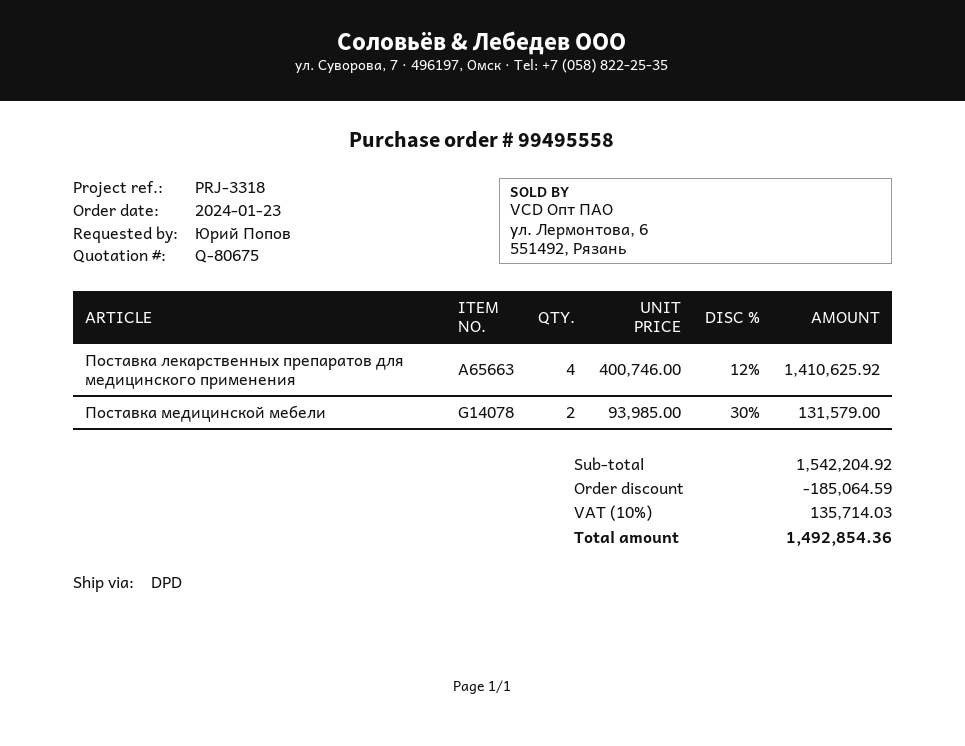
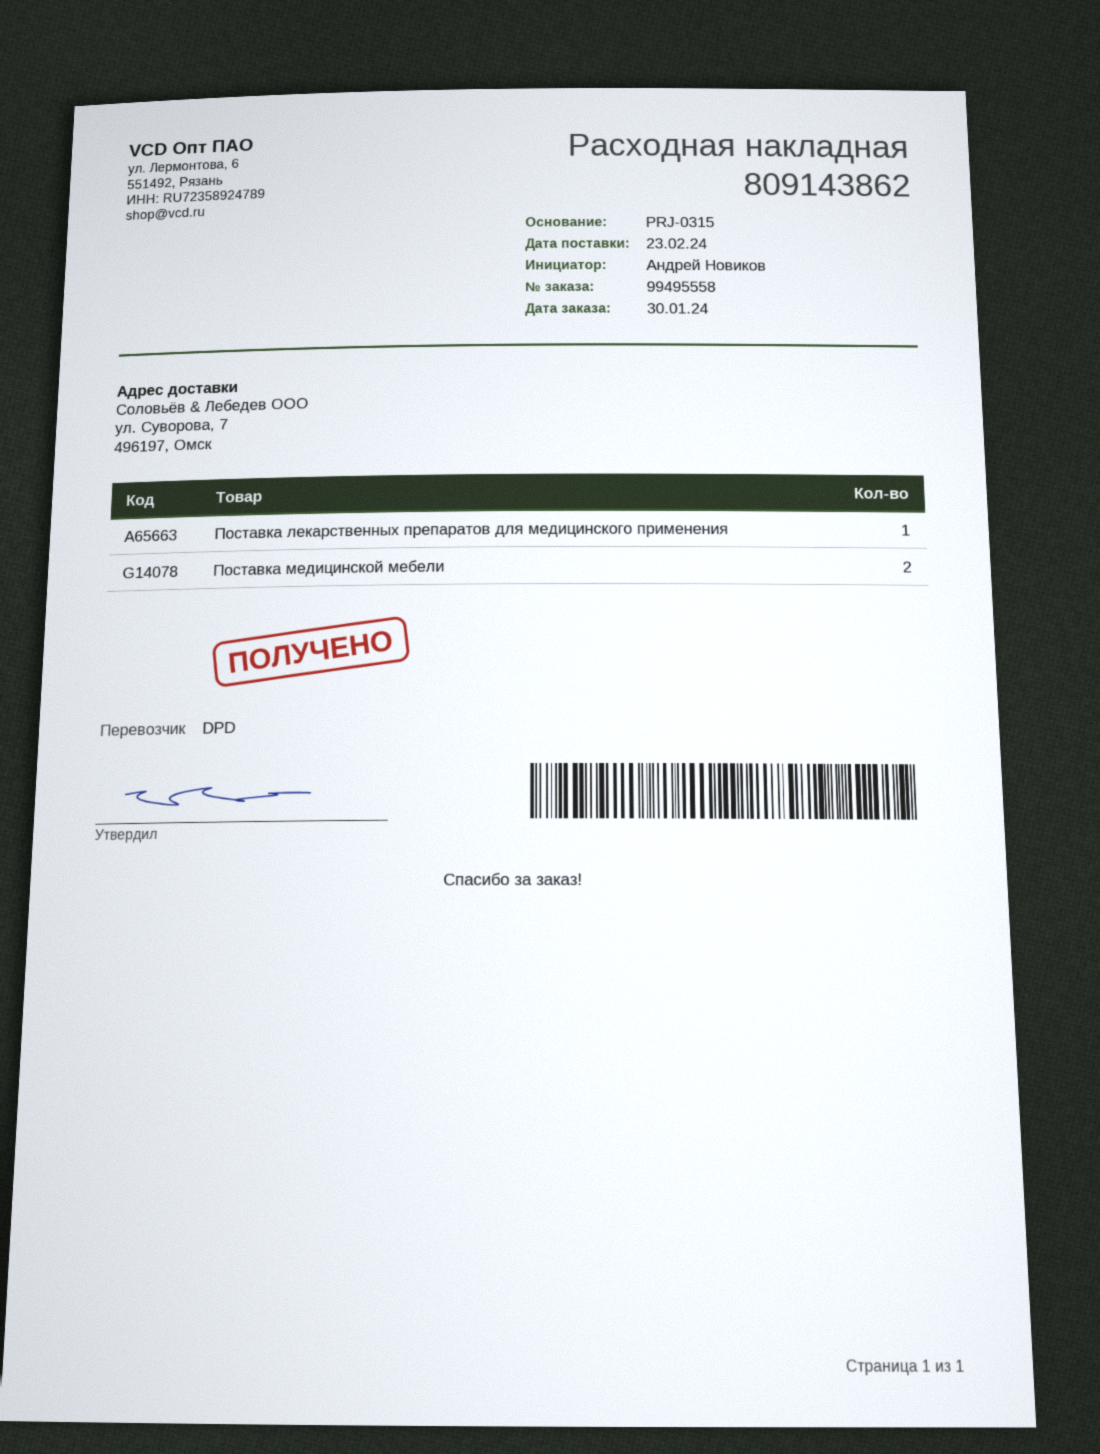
order date: 2024-01-23 -> 2024-01-30
reference: PRJ-3318 -> PRJ-0315
ordered by: Юрий Попов -> Андрей Новиков
Поставка лекарственных препаратов для медицинского применения: 4 -> 1

